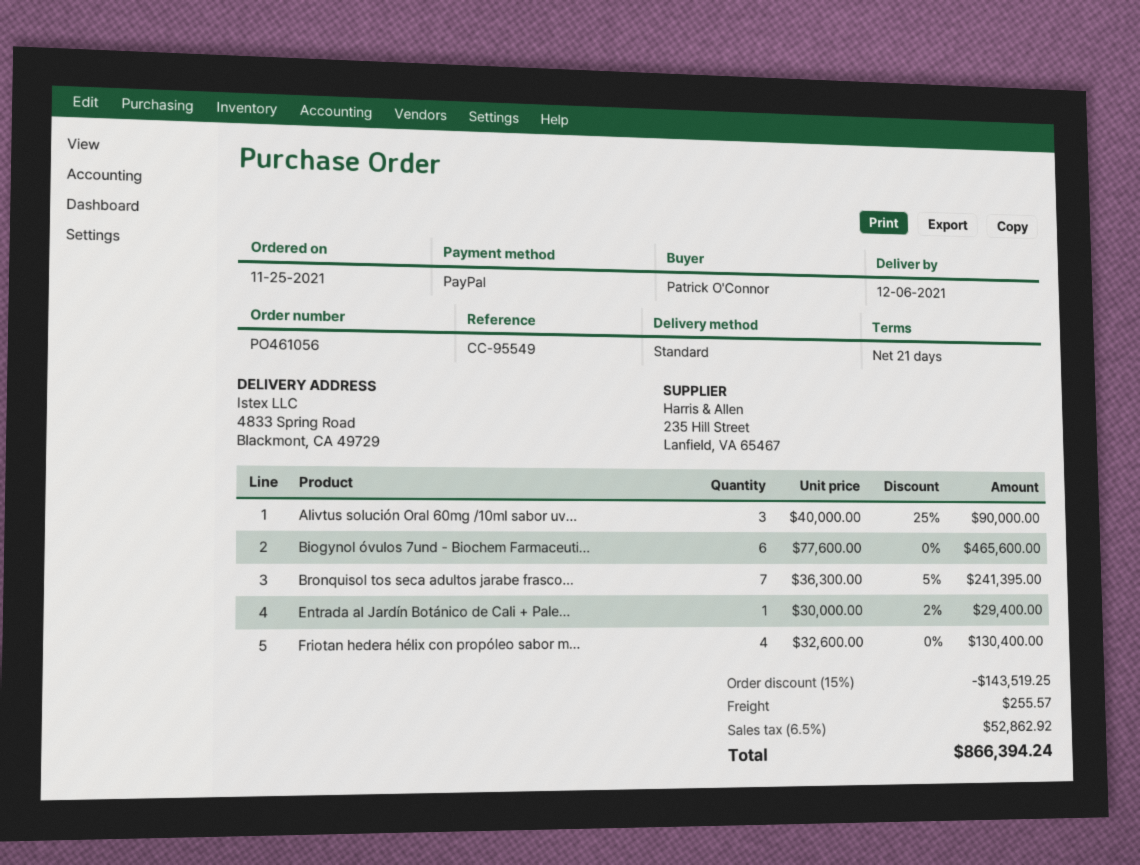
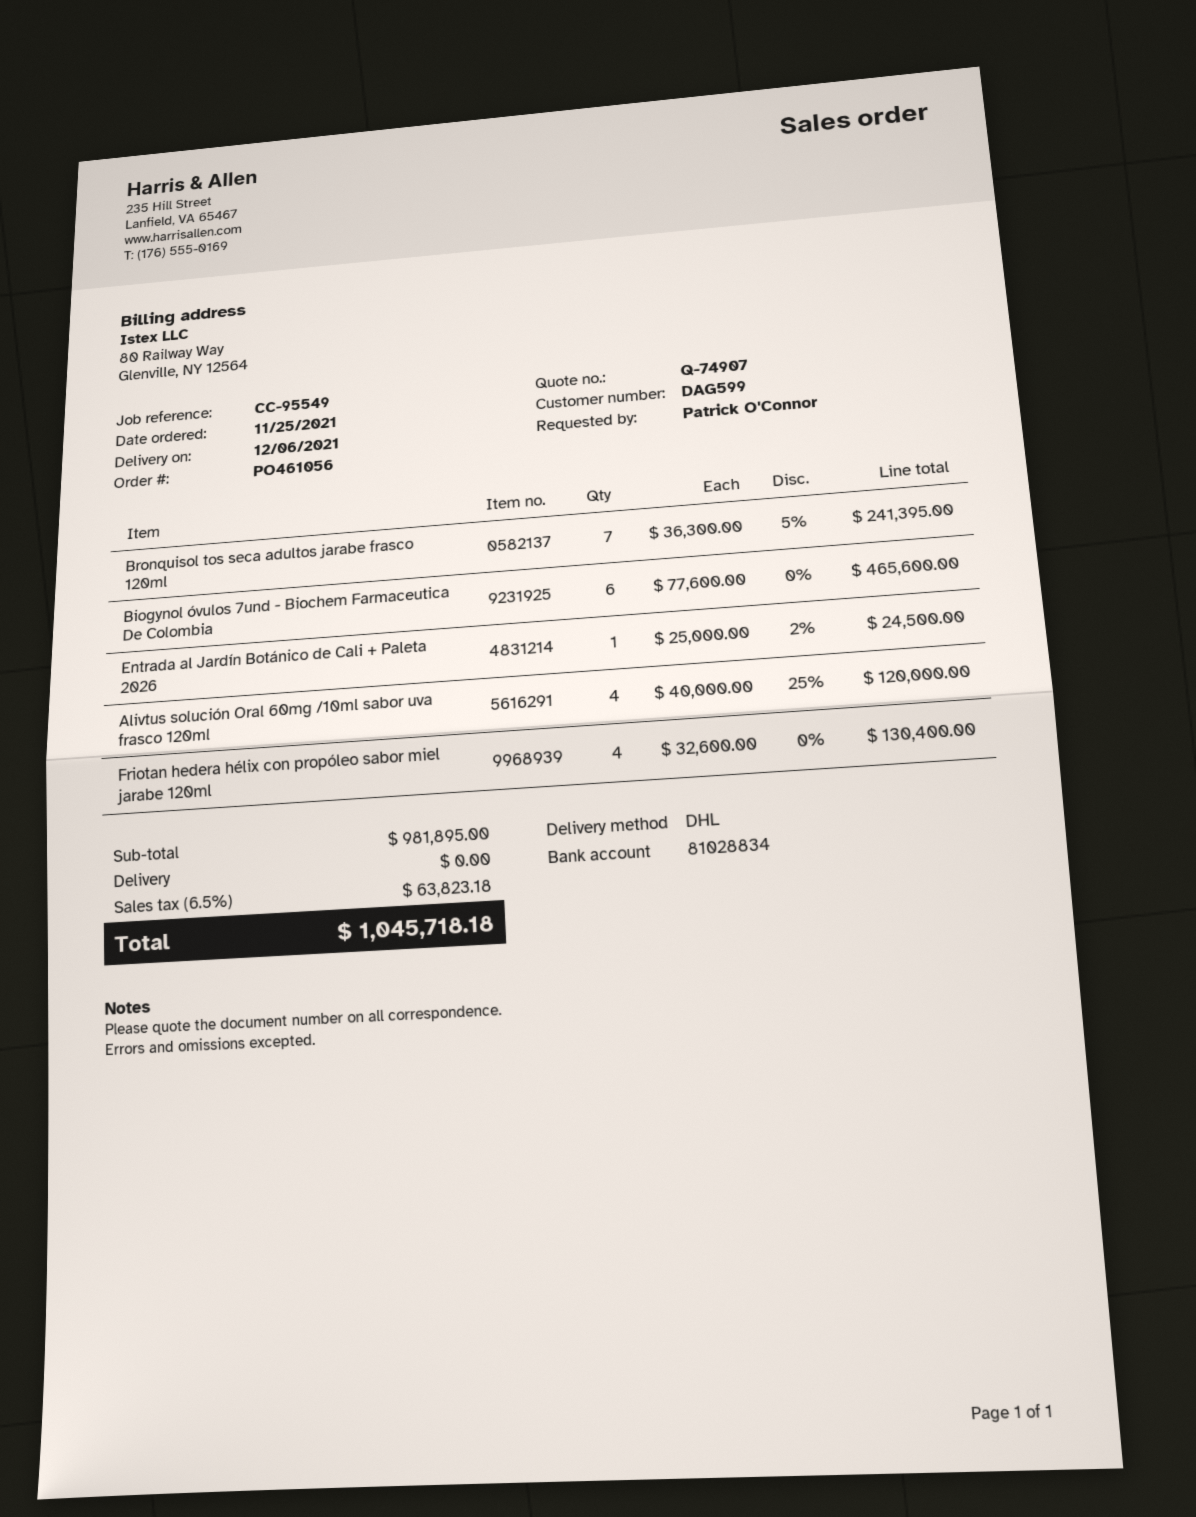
shipping method: standard -> DHL
Alivtus solución Oral 60mg /10ml sabor uv...: 3 x 40000.00 - 25% = 90000.00 -> 4 x 40000.00 - 25% = 120000.00
Entrada al Jardín Botánico de Cali + Pale...: 1 x 30000.00 - 2% = 29400.00 -> 1 x 25000.00 - 2% = 24500.00
discount: 15% = 143519.25 -> none
shipping: 255.57 -> 0.00
tax: 6.5% = 52862.92 -> 6.5% = 63823.18
total: 866394.24 -> 1045718.18

